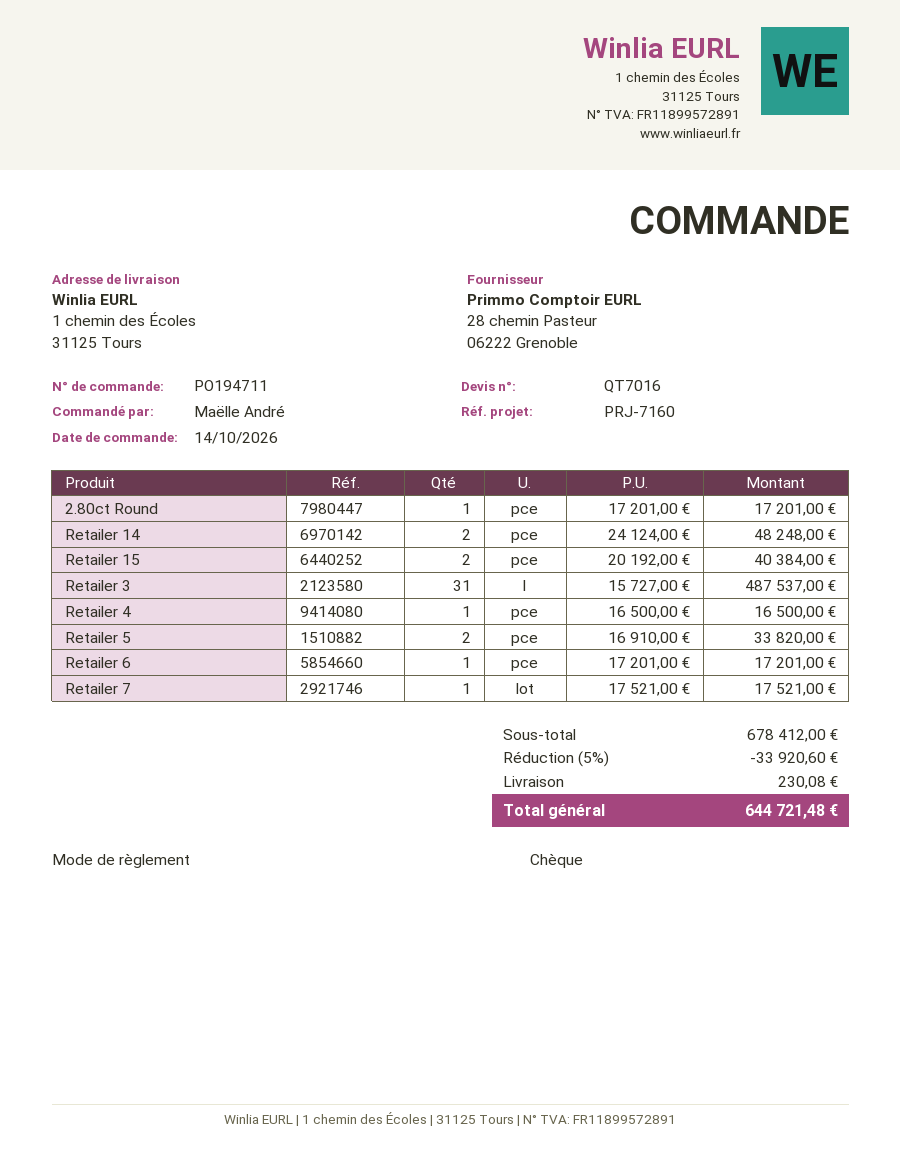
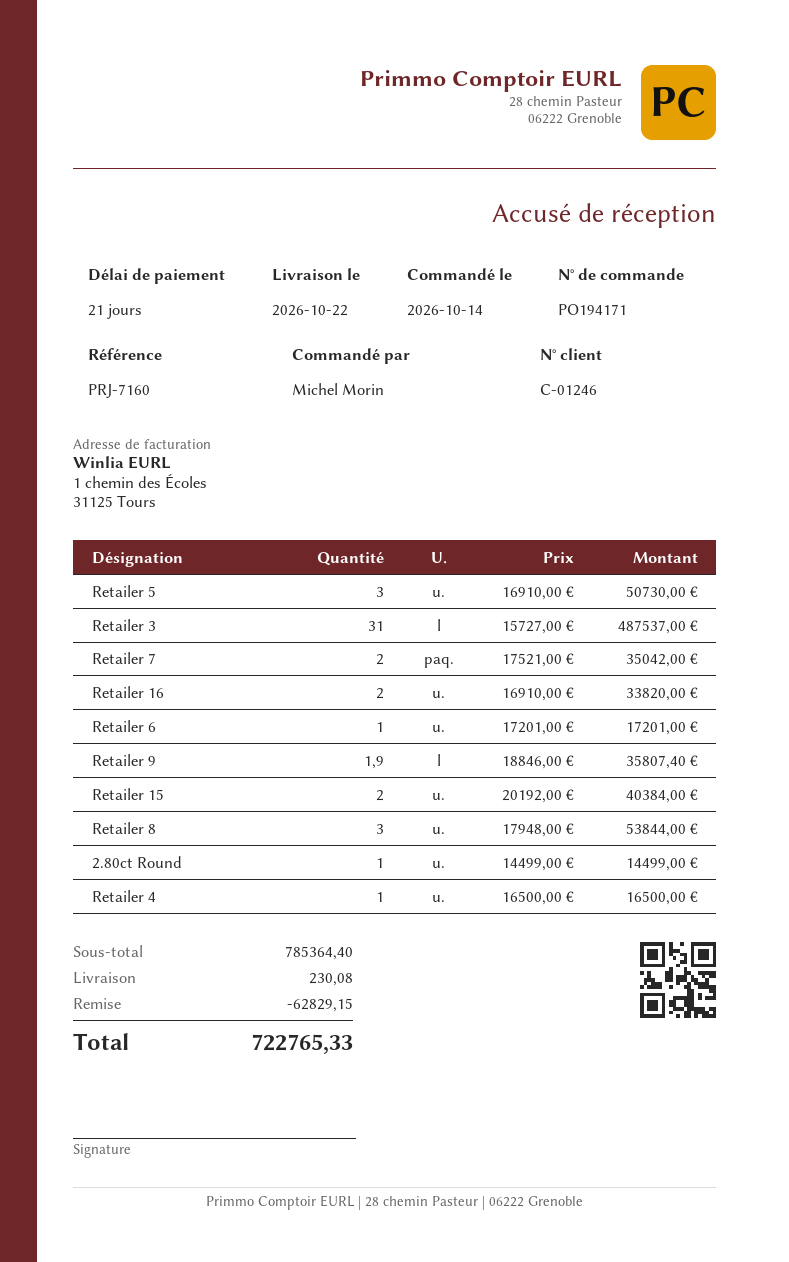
order number: PO194711 -> PO194171
ordered by: Maëlle André -> Michel Morin
2.80ct Round: 1 x 17201.00 = 17201.00 -> 1 x 14499.00 = 14499.00
Retailer 14: 2 x 24124.00 = 48248.00 -> none
Retailer 5: 2 x 16910.00 = 33820.00 -> 3 x 16910.00 = 50730.00
Retailer 7: 1 x 17521.00 = 17521.00 -> 2 x 17521.00 = 35042.00
Retailer 16: none -> 2 x 16910.00 = 33820.00
Retailer 9: none -> 1.9 x 18846.00 = 35807.40
Retailer 8: none -> 3 x 17948.00 = 53844.00
subtotal: 678412.00 -> 785364.40
discount: 33920.60 -> 62829.15
total: 644721.48 -> 722765.33

